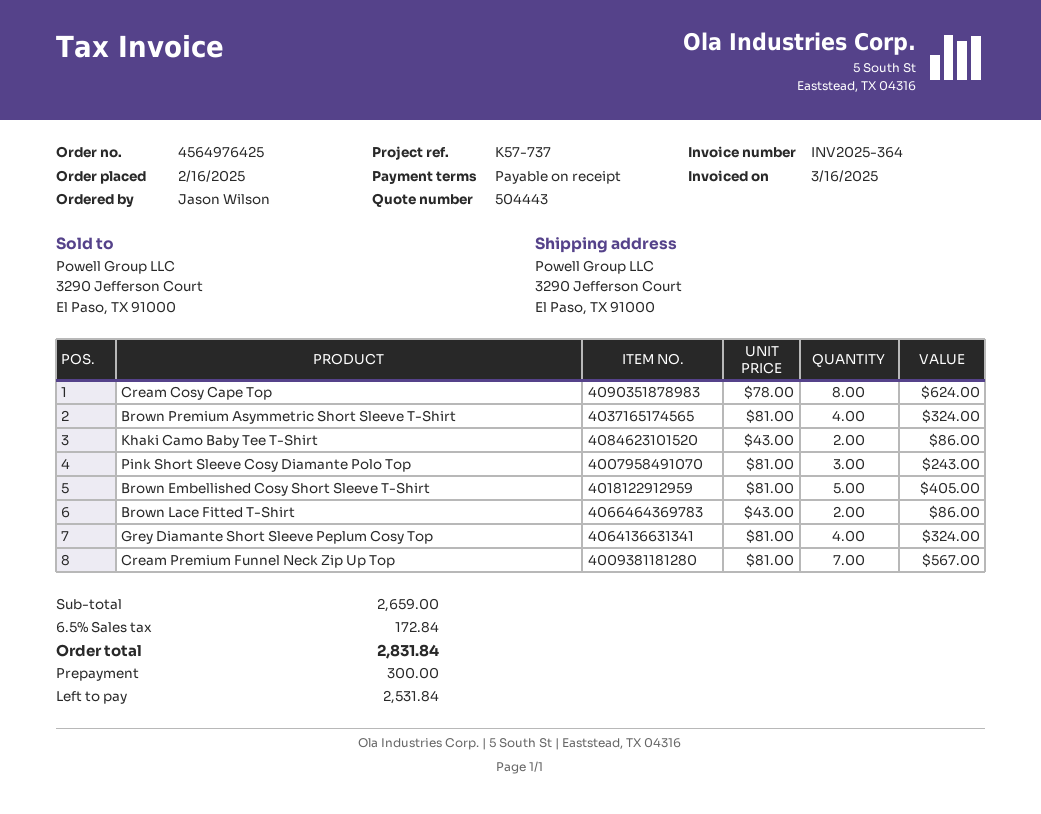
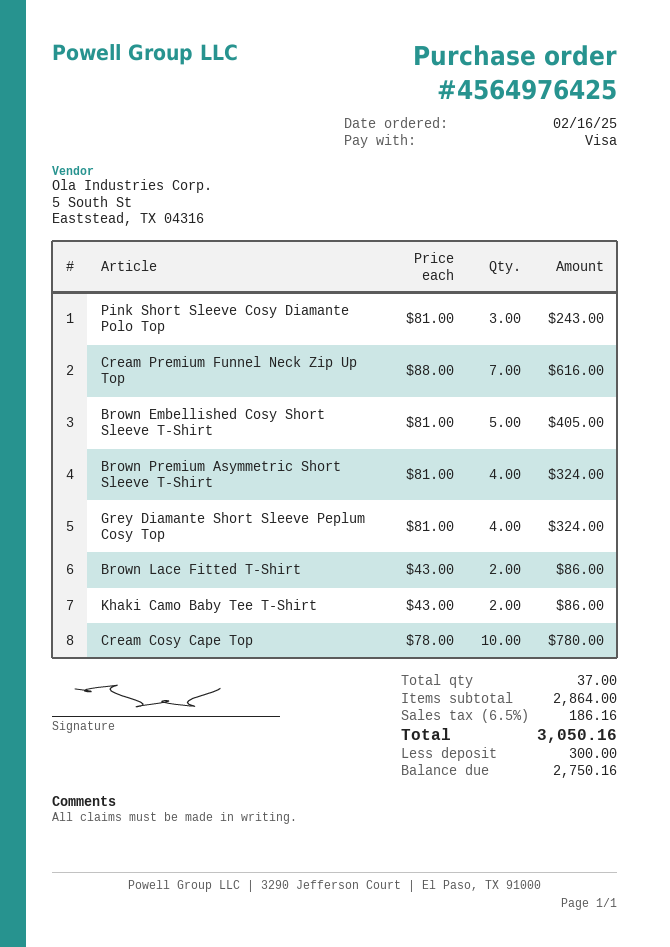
Cream Cosy Cape Top: 8 x 78.00 = 624.00 -> 10 x 78.00 = 780.00
Cream Premium Funnel Neck Zip Up Top: 7 x 81.00 = 567.00 -> 7 x 88.00 = 616.00
subtotal: 2659.00 -> 2864.00
tax: 6.5% = 172.84 -> 6.5% = 186.16
total: 2831.84 -> 3050.16
balance: 2531.84 -> 2750.16

